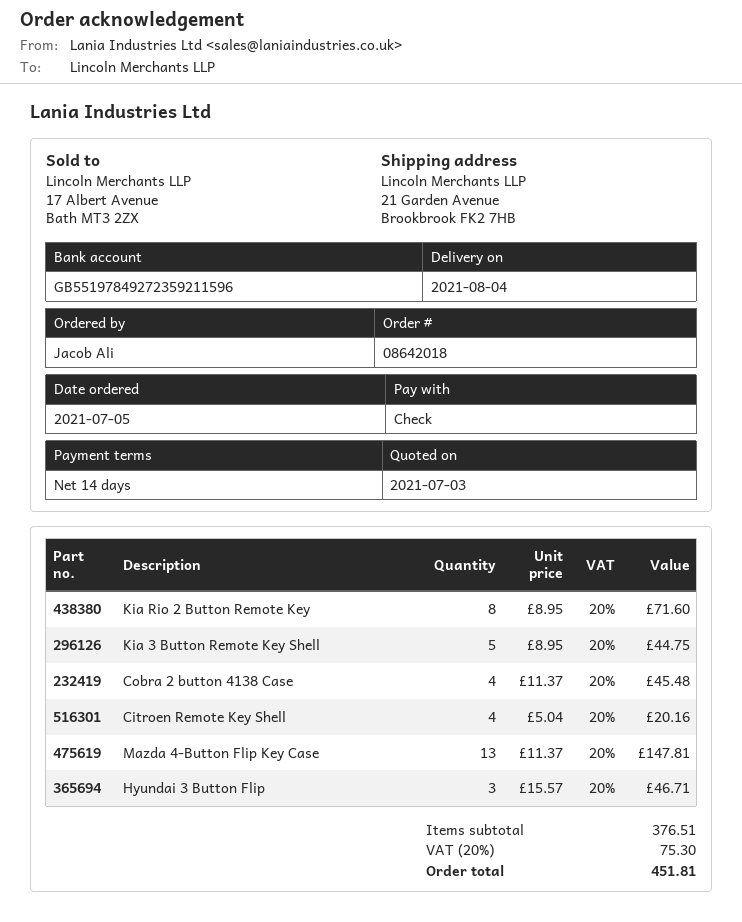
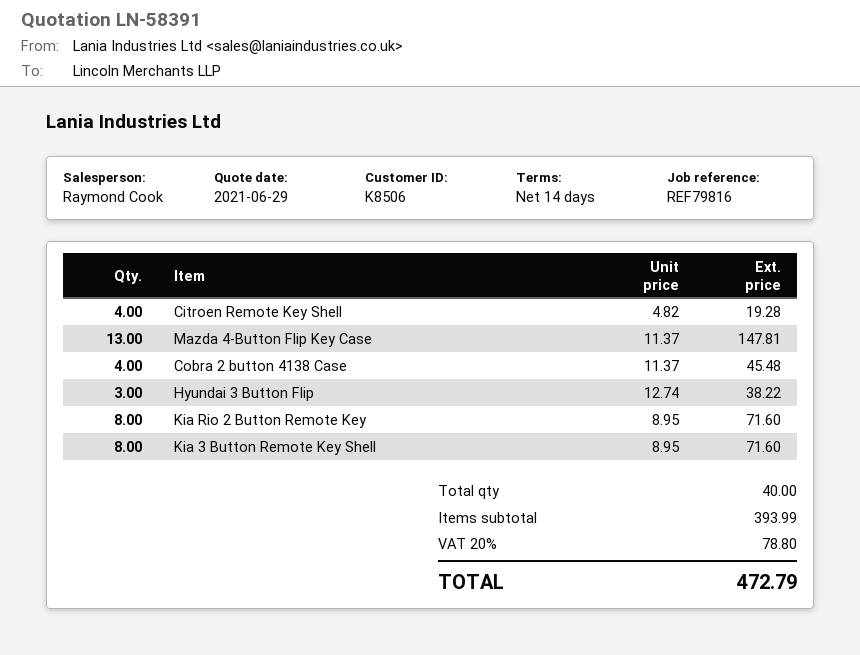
quote date: 2021-07-03 -> 2021-06-29
Kia 3 Button Remote Key Shell: 5 x 8.95 = 44.75 -> 8 x 8.95 = 71.60
Citroen Remote Key Shell: 4 x 5.04 = 20.16 -> 4 x 4.82 = 19.28
Hyundai 3 Button Flip: 3 x 15.57 = 46.71 -> 3 x 12.74 = 38.22
subtotal: 376.51 -> 393.99
tax: 20% = 75.30 -> 20% = 78.80
total: 451.81 -> 472.79

